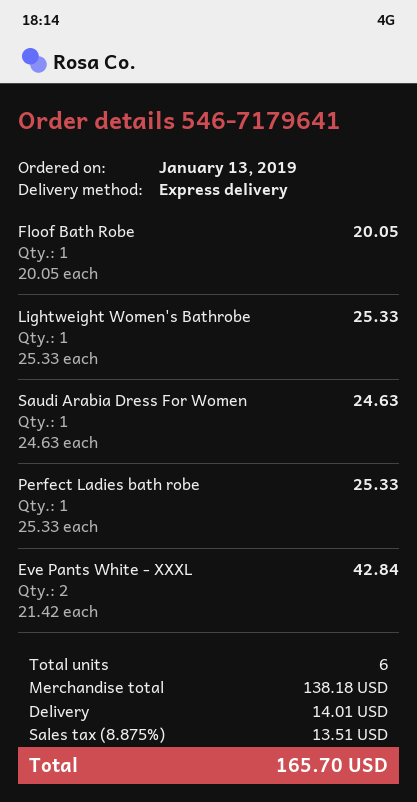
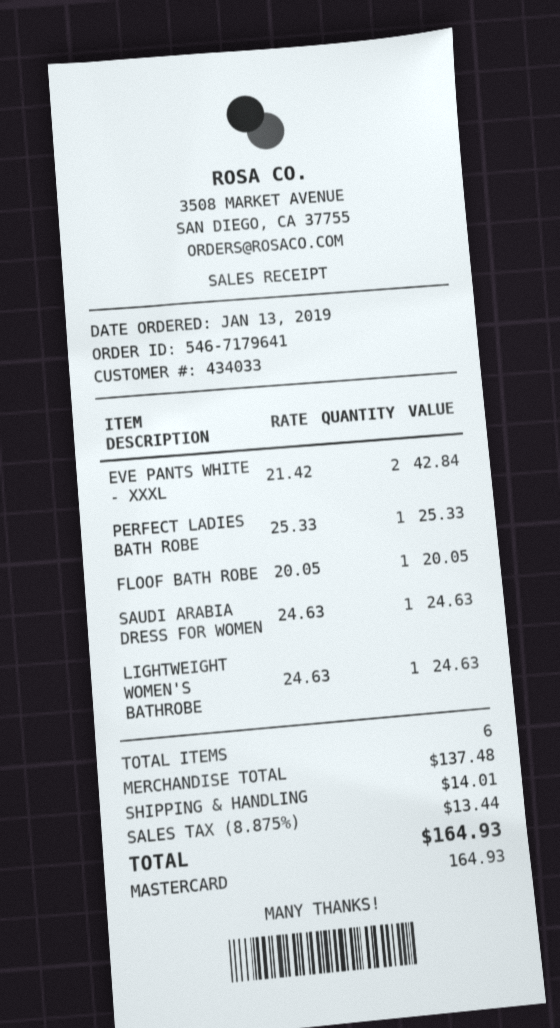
Lightweight Women's Bathrobe: 1 x 25.33 = 25.33 -> 1 x 24.63 = 24.63
subtotal: 138.18 -> 137.48
tax: 8.875% = 13.51 -> 8.875% = 13.44
total: 165.70 -> 164.93

